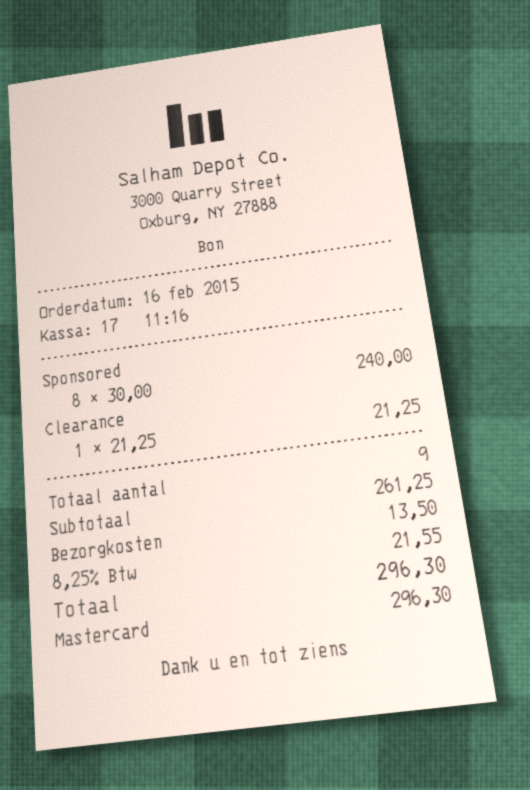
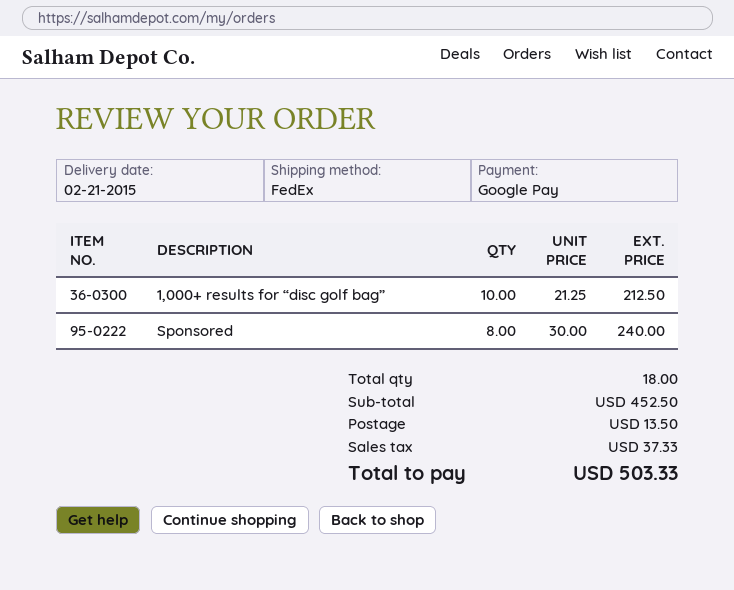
payment method: Mastercard -> Google Pay
Clearance: 1 x 21.25 = 21.25 -> none
1,000+ results for “disc golf bag”: none -> 10 x 21.25 = 212.50
total quantity: 9 -> 18
subtotal: 261.25 -> 452.50
tax: 21.55 -> 37.33
total: 296.30 -> 503.33

